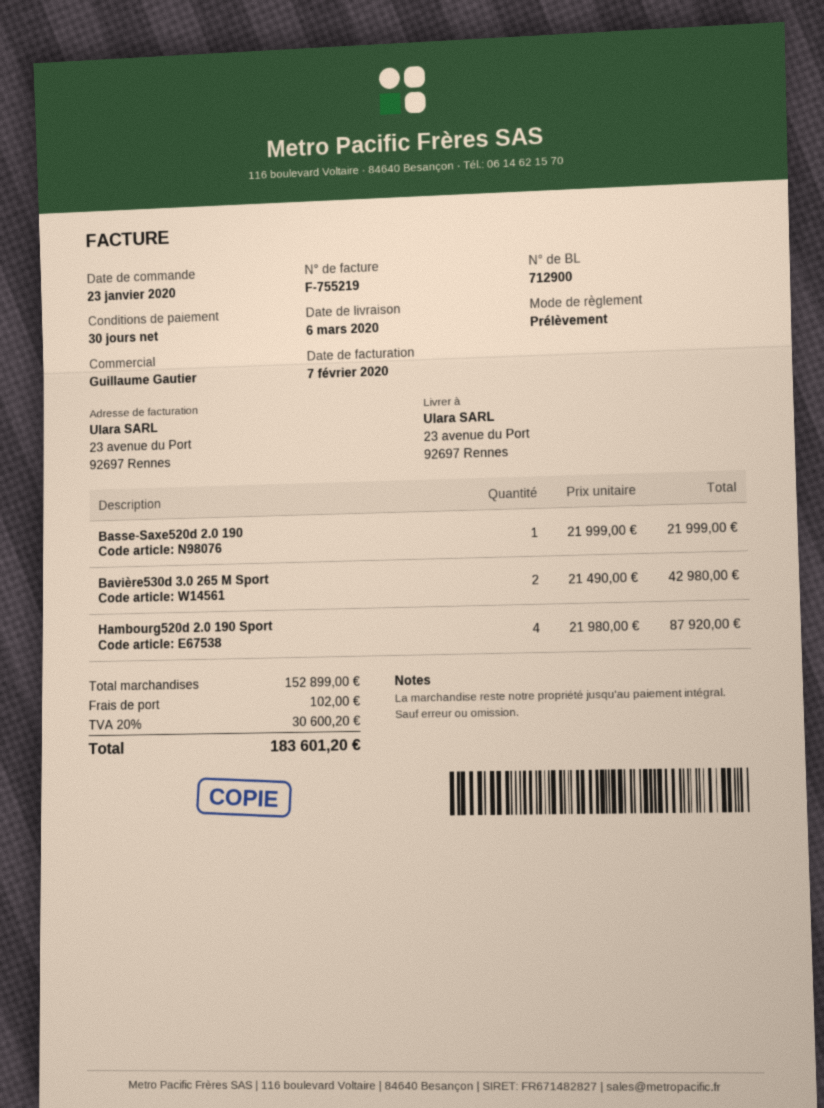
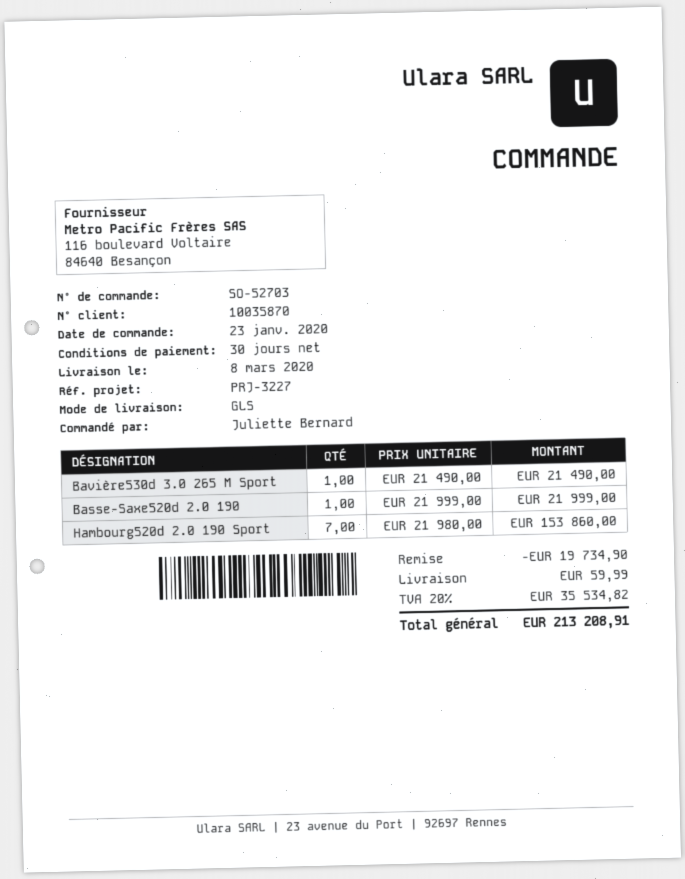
delivery date: 2020-03-06 -> 2020-03-08
Bavière530d 3.0 265 M Sport: 2 x 21490.00 = 42980.00 -> 1 x 21490.00 = 21490.00
Hambourg520d 2.0 190 Sport: 4 x 21980.00 = 87920.00 -> 7 x 21980.00 = 153860.00
discount: none -> 19734.90
shipping: 102.00 -> 59.99
tax: 20% = 30600.20 -> 20% = 35534.82
total: 183601.20 -> 213208.91

